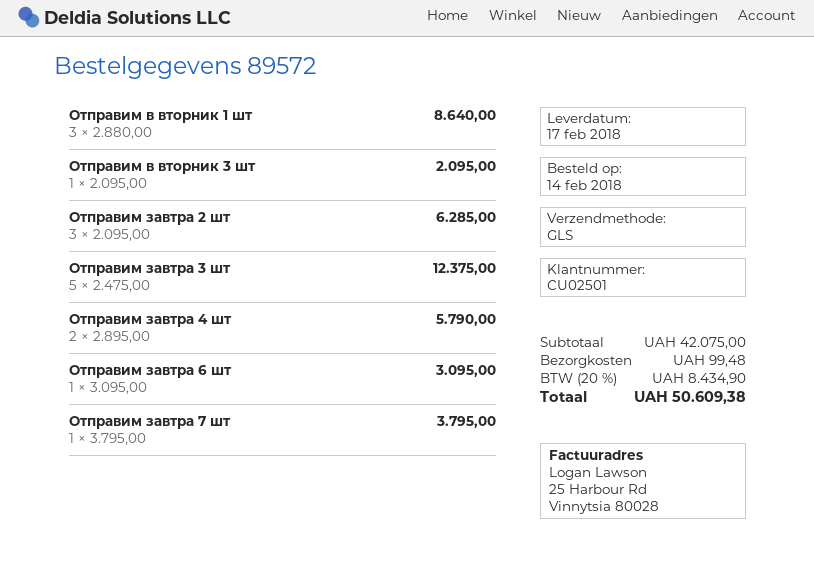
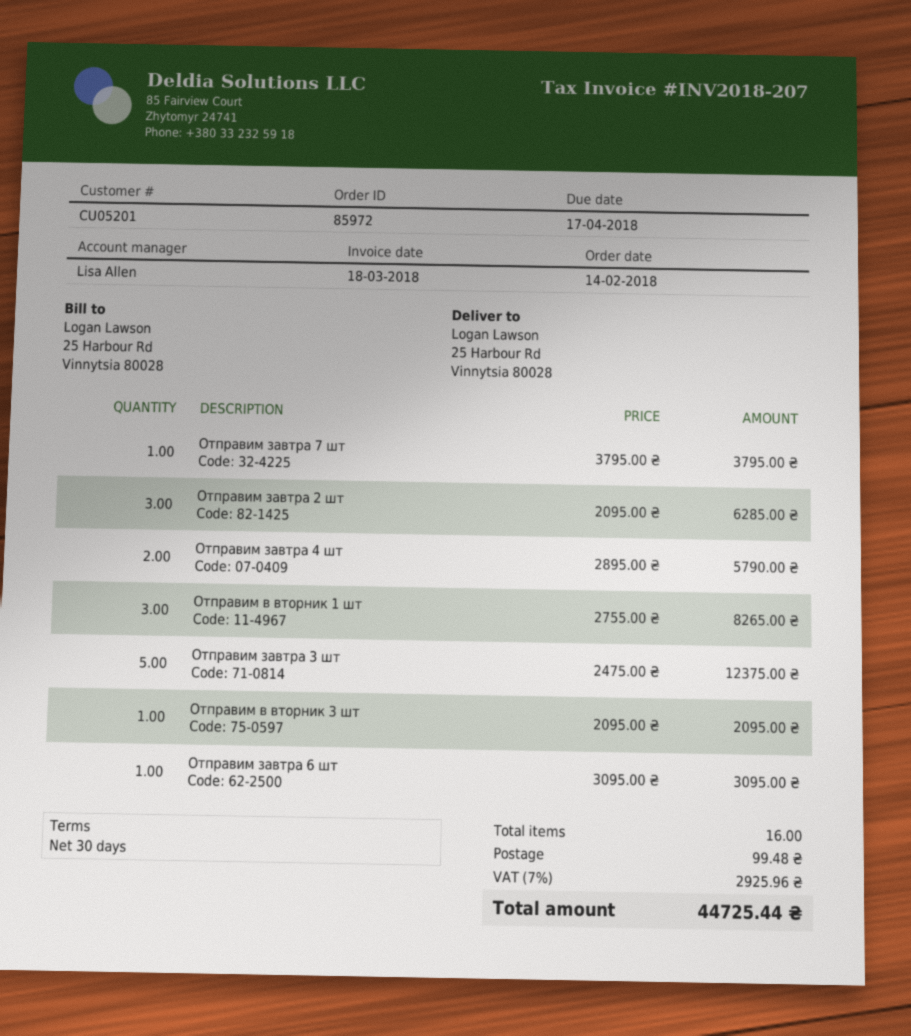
order number: 89572 -> 85972
customer number: CU02501 -> CU05201
Отправим в вторник 1 шт: 3 x 2880.00 = 8640.00 -> 3 x 2755.00 = 8265.00
tax: 20% = 8434.90 -> 7% = 2925.96
total: 50609.38 -> 44725.44

